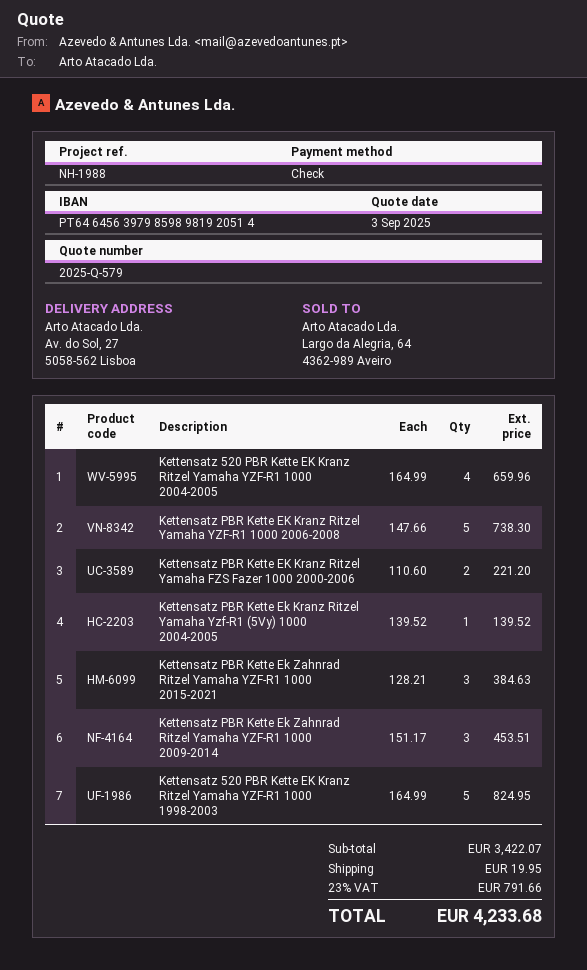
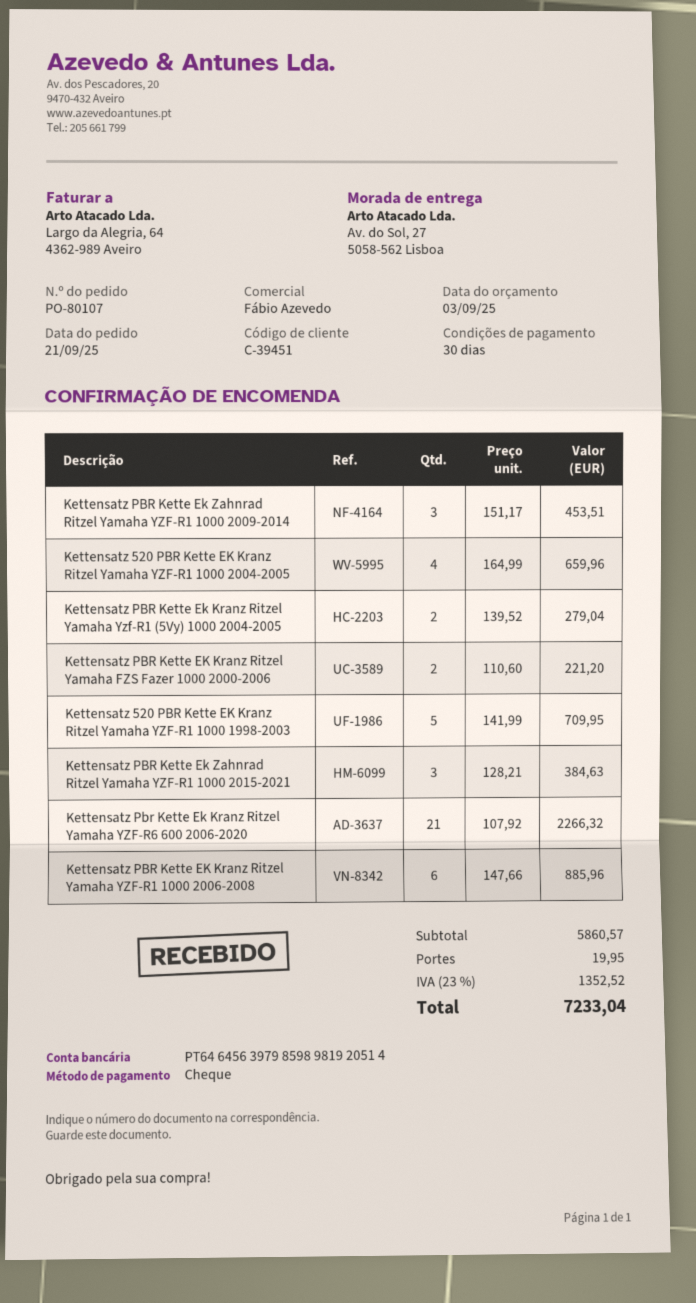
Kettensatz PBR Kette EK Kranz Ritzel Yamaha YZF-R1 1000 2006-2008: 5 x 147.66 = 738.30 -> 6 x 147.66 = 885.96
Kettensatz PBR Kette Ek Kranz Ritzel Yamaha Yzf-R1 (5Vy) 1000 2004-2005: 1 x 139.52 = 139.52 -> 2 x 139.52 = 279.04
Kettensatz 520 PBR Kette EK Kranz Ritzel Yamaha YZF-R1 1000 1998-2003: 5 x 164.99 = 824.95 -> 5 x 141.99 = 709.95
Kettensatz Pbr Kette Ek Kranz Ritzel Yamaha YZF-R6 600 2006-2020: none -> 21 x 107.92 = 2266.32
subtotal: 3422.07 -> 5860.57
tax: 23% = 791.66 -> 23% = 1352.52
total: 4233.68 -> 7233.04

